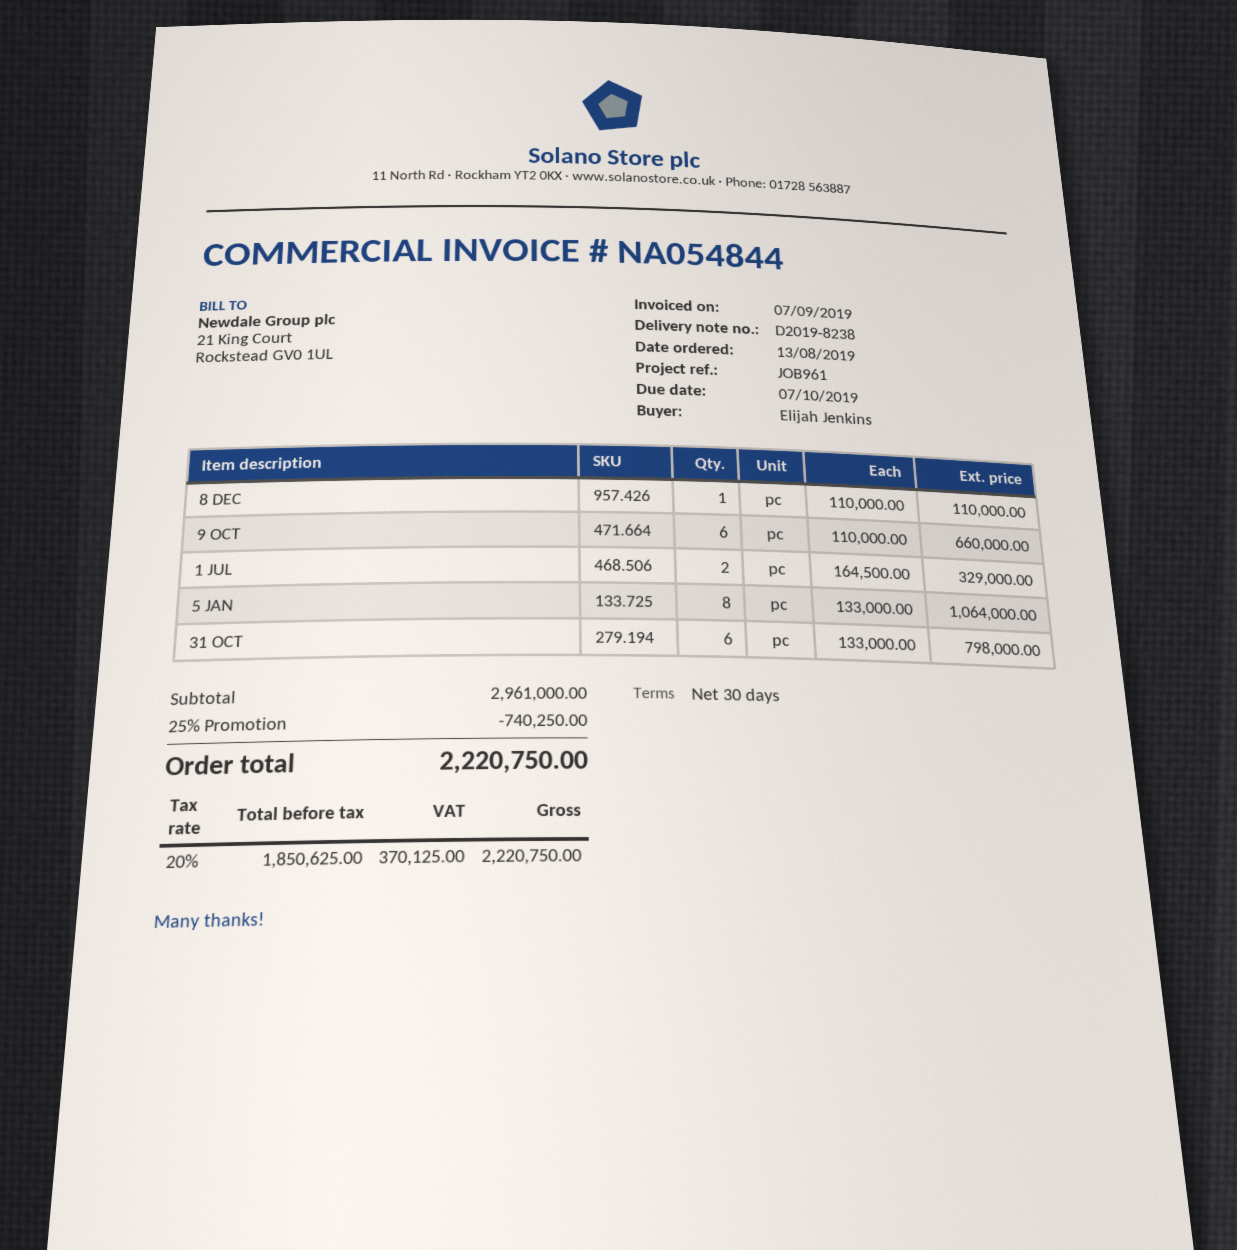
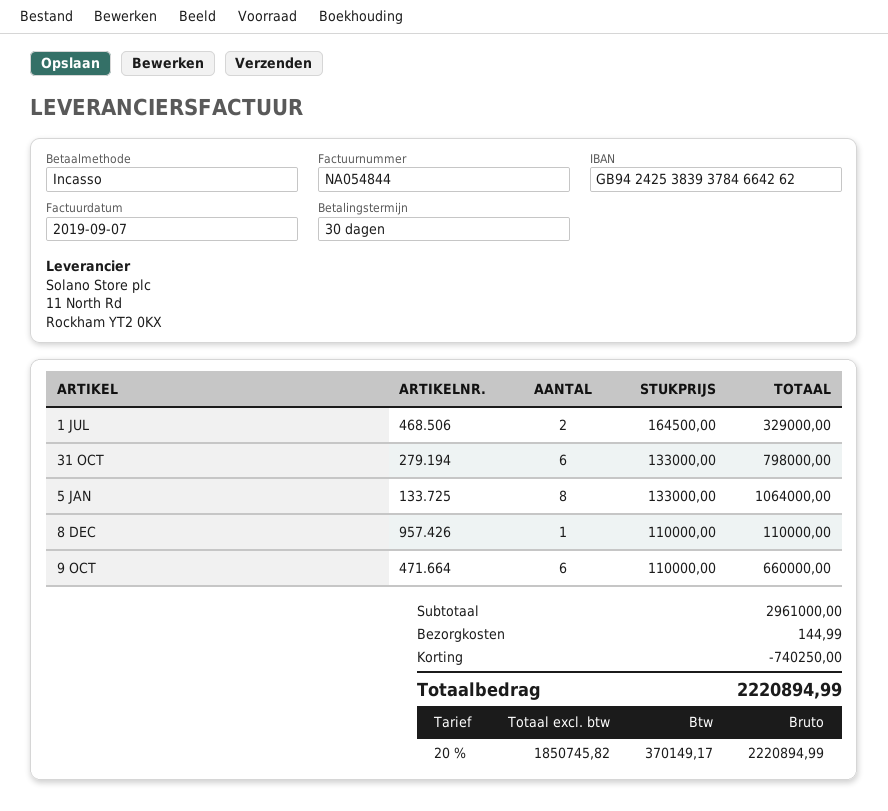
shipping: none -> 144.99
net: 1850625.00 -> 1850745.82
tax: 20% = 370125.00 -> 20% = 370149.17
total: 2220750.00 -> 2220894.99

